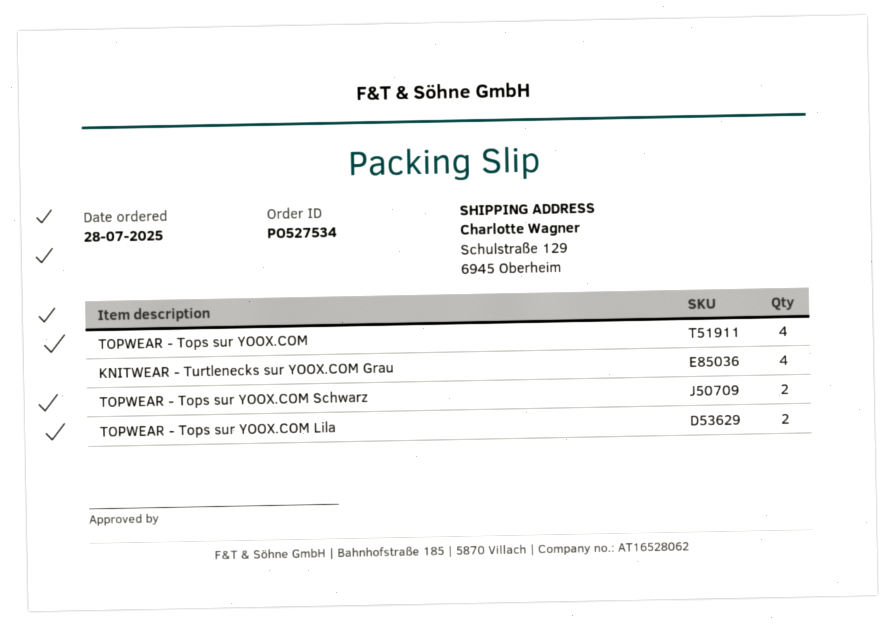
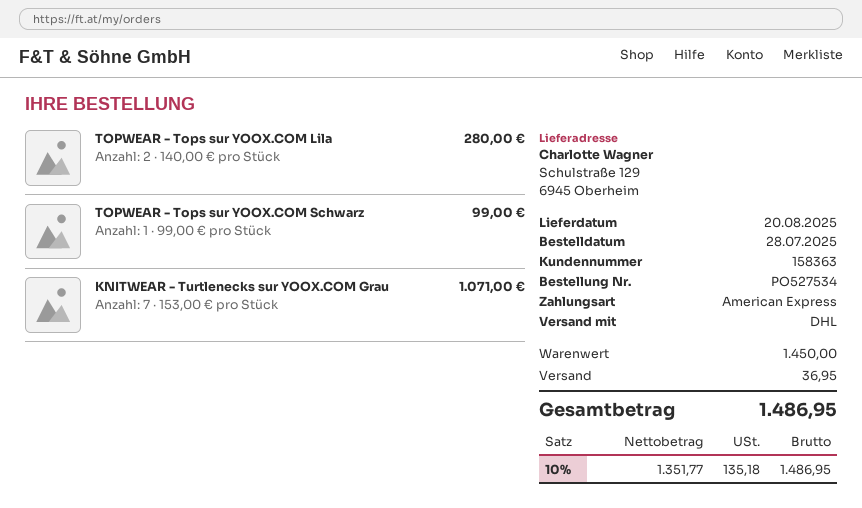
TOPWEAR - Tops sur YOOX.COM: 4 -> none
KNITWEAR - Turtlenecks sur YOOX.COM Grau: 4 -> 7
TOPWEAR - Tops sur YOOX.COM Schwarz: 2 -> 1

